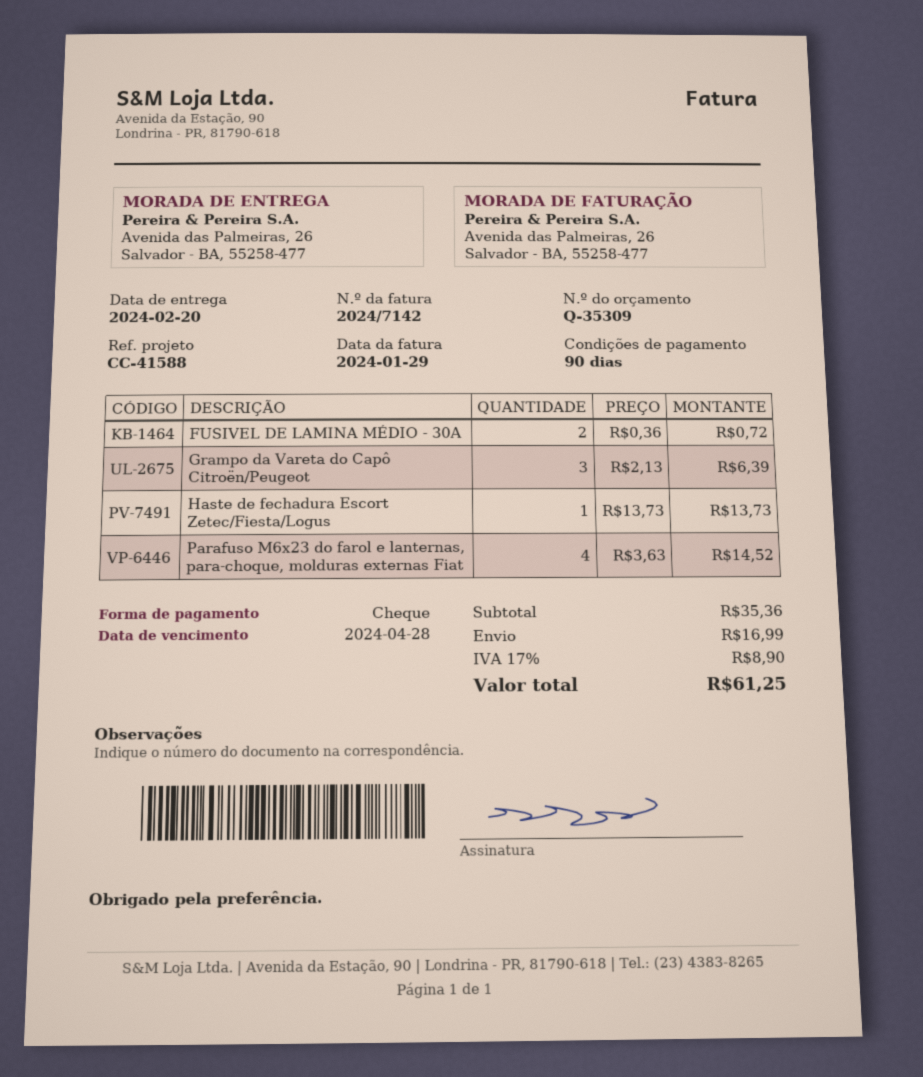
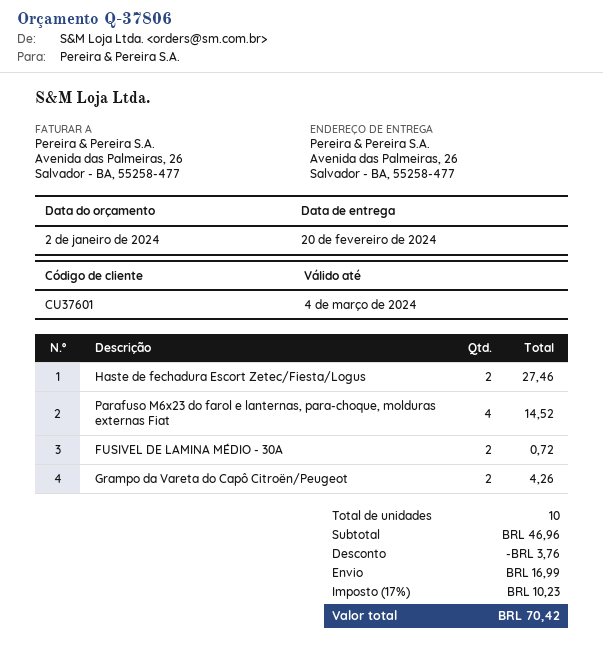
quote number: Q-35309 -> Q-37806
Grampo da Vareta do Capô Citroën/Peugeot: 3 for 6.39 -> 2 for 4.26
Haste de fechadura Escort Zetec/Fiesta/Logus: 1 for 13.73 -> 2 for 27.46
subtotal: 35.36 -> 46.96
discount: none -> 3.76
tax: 17% = 8.90 -> 17% = 10.23
total: 61.25 -> 70.42

